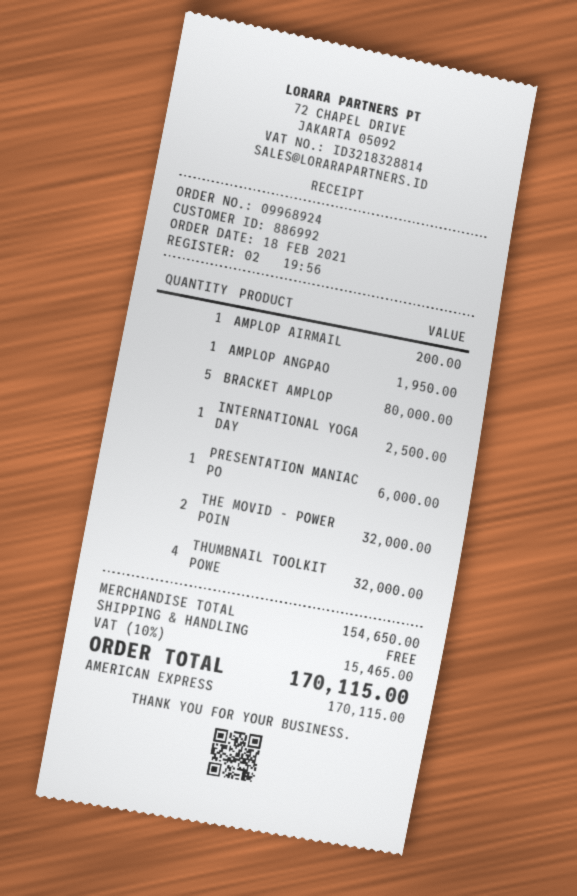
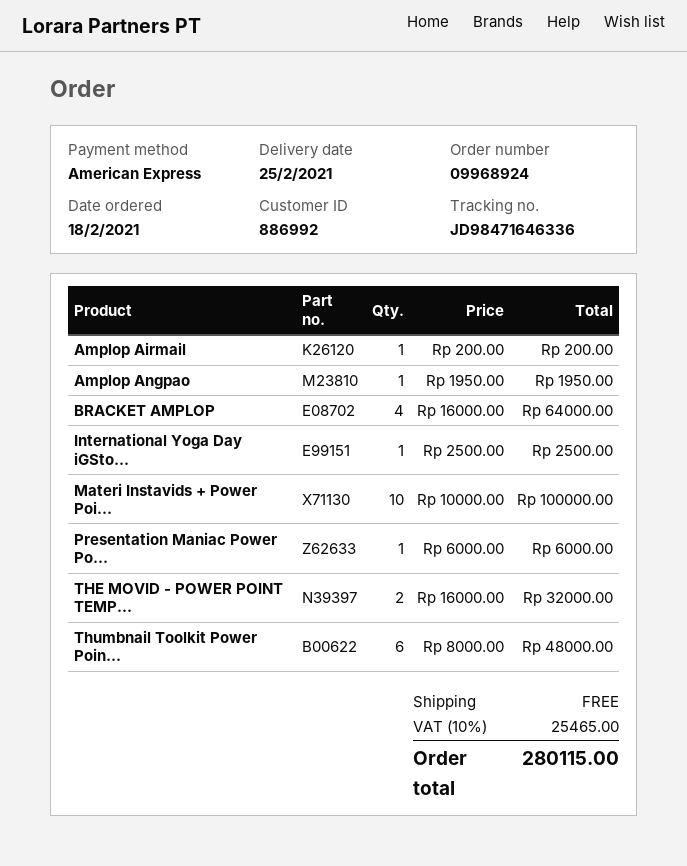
BRACKET AMPLOP: 5 for 80000.00 -> 4 for 64000.00
THUMBNAIL TOOLKIT POWE: 4 for 32000.00 -> 6 for 48000.00
Materi Instavids + Power Poi...: none -> 10 for 100000.00
tax: 10% = 15465.00 -> 10% = 25465.00
total: 170115.00 -> 280115.00

